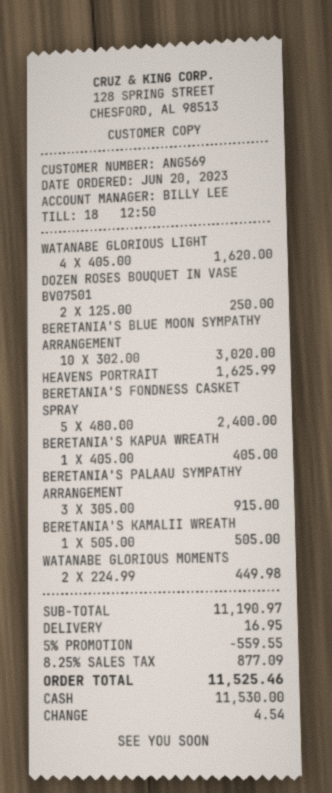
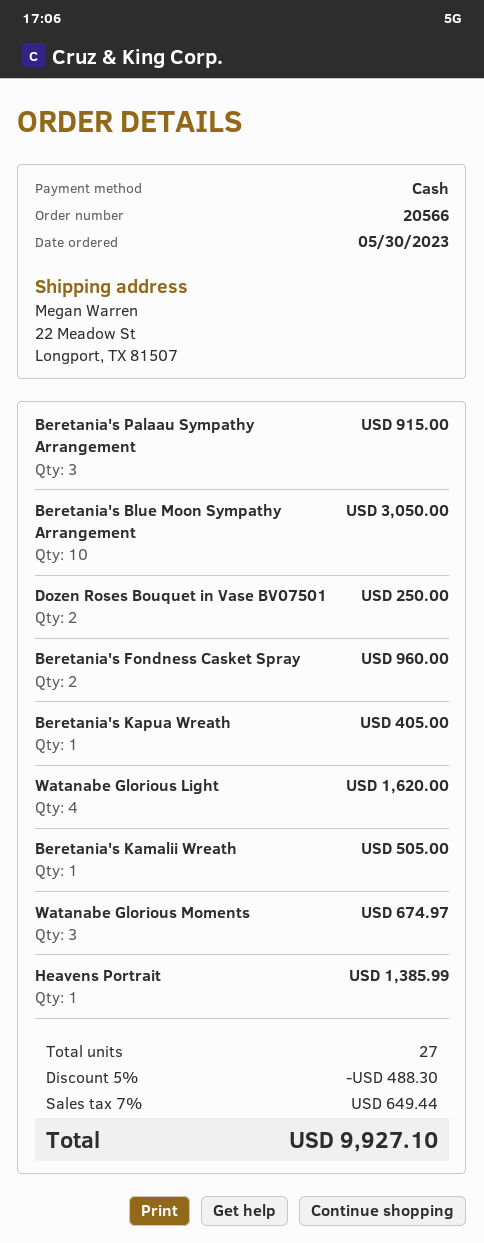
order date: 2023-06-20 -> 2023-05-30
BERETANIA'S BLUE MOON SYMPATHY ARRANGEMENT: 10 for 3020.00 -> 10 for 3050.00
HEAVENS PORTRAIT: 1 for 1625.99 -> 1 for 1385.99
BERETANIA'S FONDNESS CASKET SPRAY: 5 for 2400.00 -> 2 for 960.00
WATANABE GLORIOUS MOMENTS: 2 for 449.98 -> 3 for 674.97
discount: 5% = 559.55 -> 5% = 488.30
shipping: 16.95 -> none
tax: 8.25% = 877.09 -> 7% = 649.44
total: 11525.46 -> 9927.10

